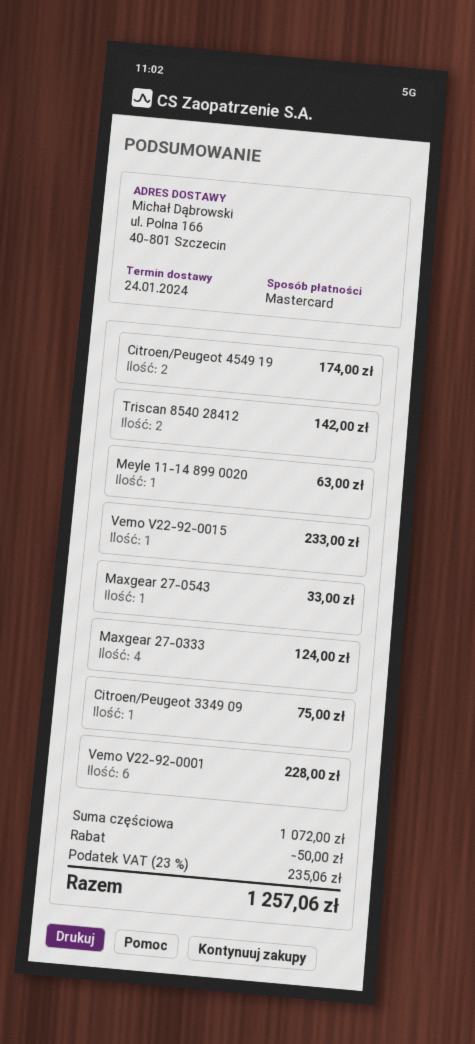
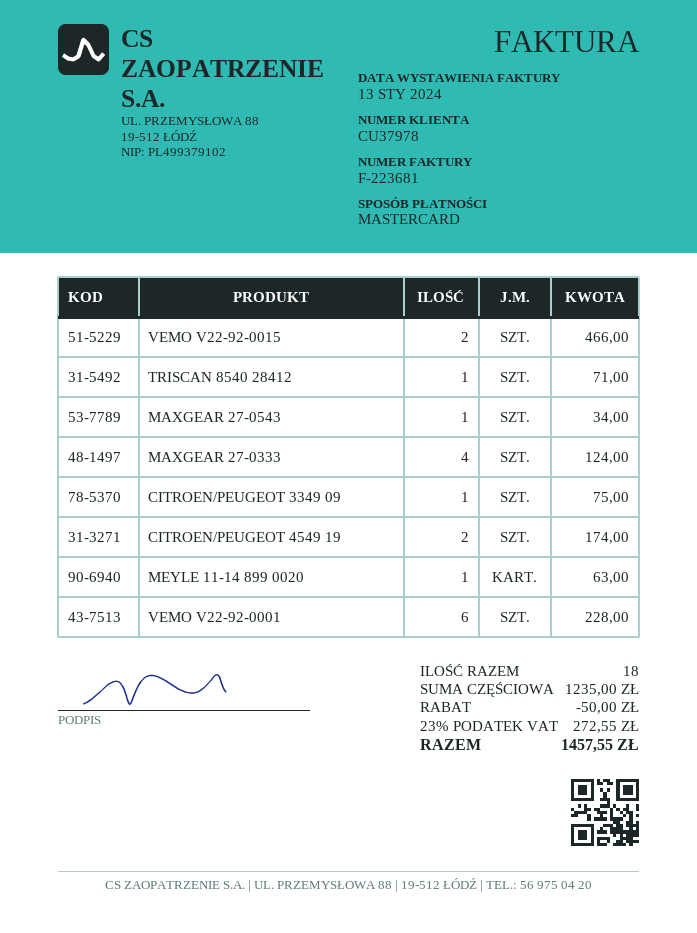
Triscan 8540 28412: 2 for 142.00 -> 1 for 71.00
Vemo V22-92-0015: 1 for 233.00 -> 2 for 466.00
Maxgear 27-0543: 1 for 33.00 -> 1 for 34.00
subtotal: 1072.00 -> 1235.00
tax: 23% = 235.06 -> 23% = 272.55
total: 1257.06 -> 1457.55

